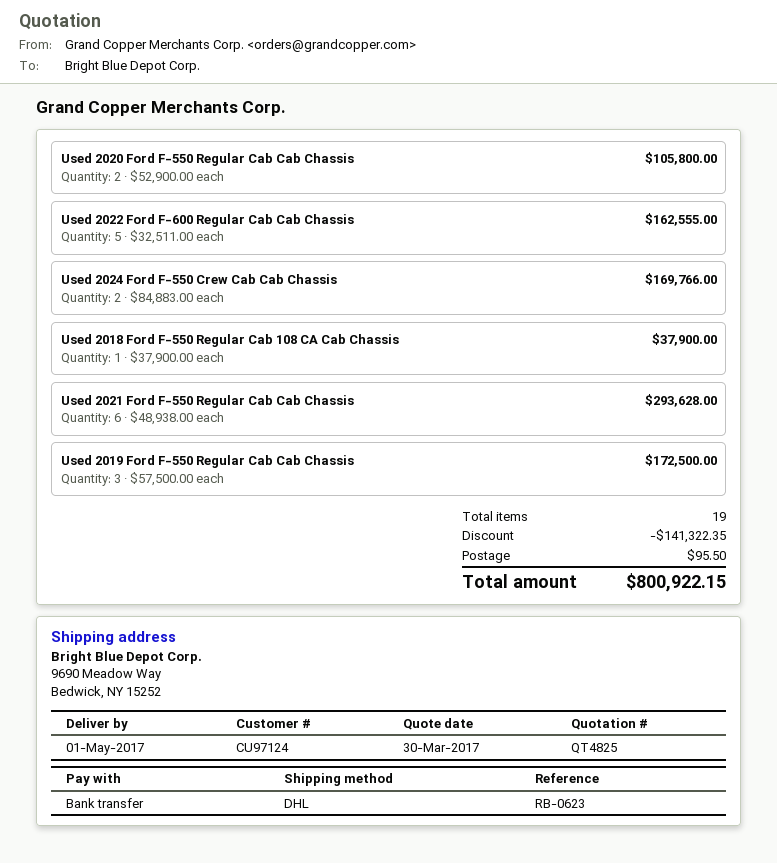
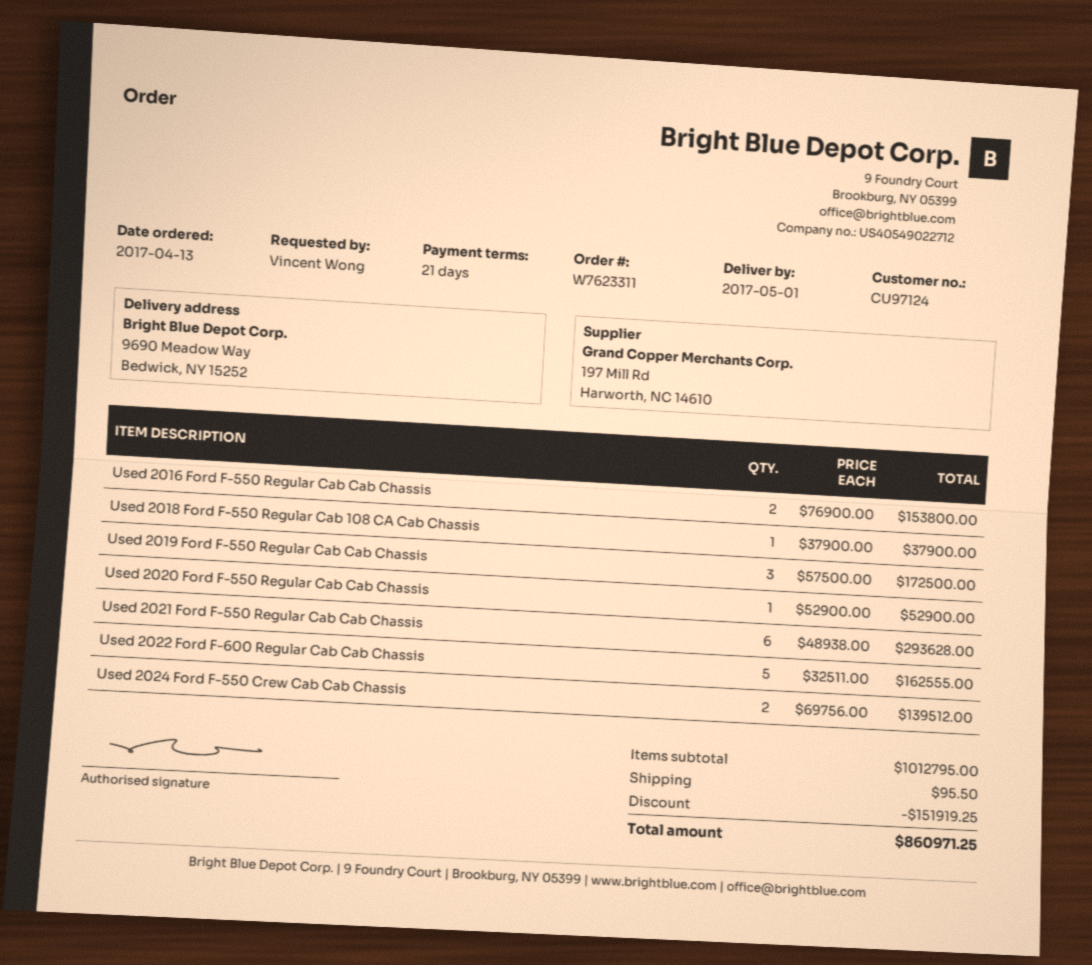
Used 2020 Ford F-550 Regular Cab Cab Chassis: 2 x 52900.00 = 105800.00 -> 1 x 52900.00 = 52900.00
Used 2024 Ford F-550 Crew Cab Cab Chassis: 2 x 84883.00 = 169766.00 -> 2 x 69756.00 = 139512.00
Used 2016 Ford F-550 Regular Cab Cab Chassis: none -> 2 x 76900.00 = 153800.00
discount: 141322.35 -> 151919.25
total: 800922.15 -> 860971.25

